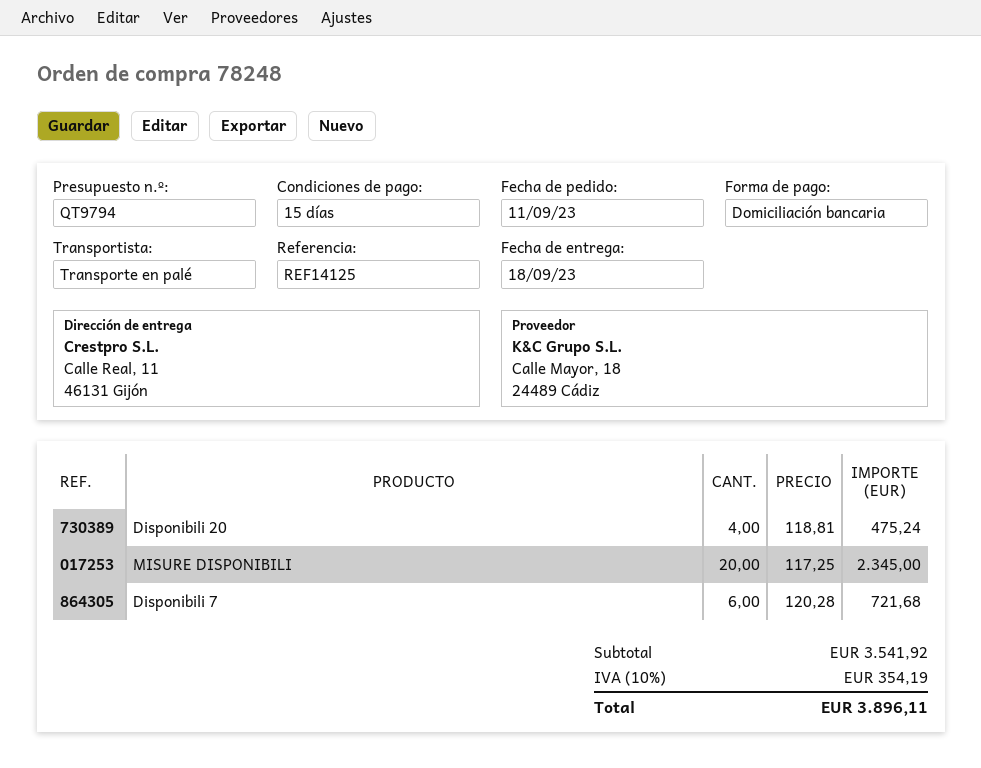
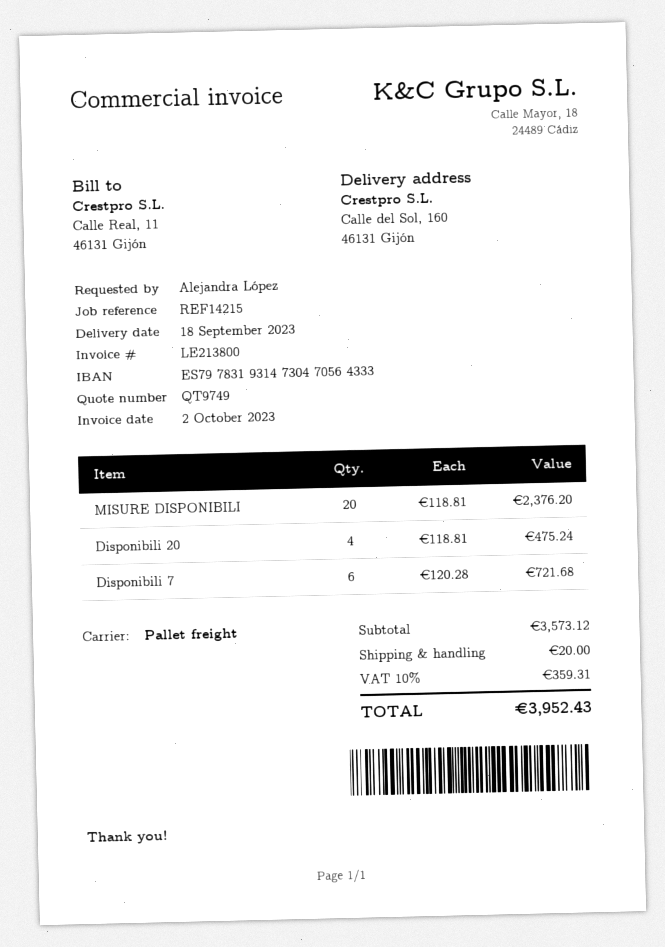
quote number: QT9794 -> QT9749
reference: REF14125 -> REF14215
ship to: Calle Real, 11, 46131 Gijón -> Calle del Sol, 160, 46131 Gijón
MISURE DISPONIBILI: 20 x 117.25 = 2345.00 -> 20 x 118.81 = 2376.20
subtotal: 3541.92 -> 3573.12
shipping: none -> 20.00
tax: 10% = 354.19 -> 10% = 359.31
total: 3896.11 -> 3952.43

